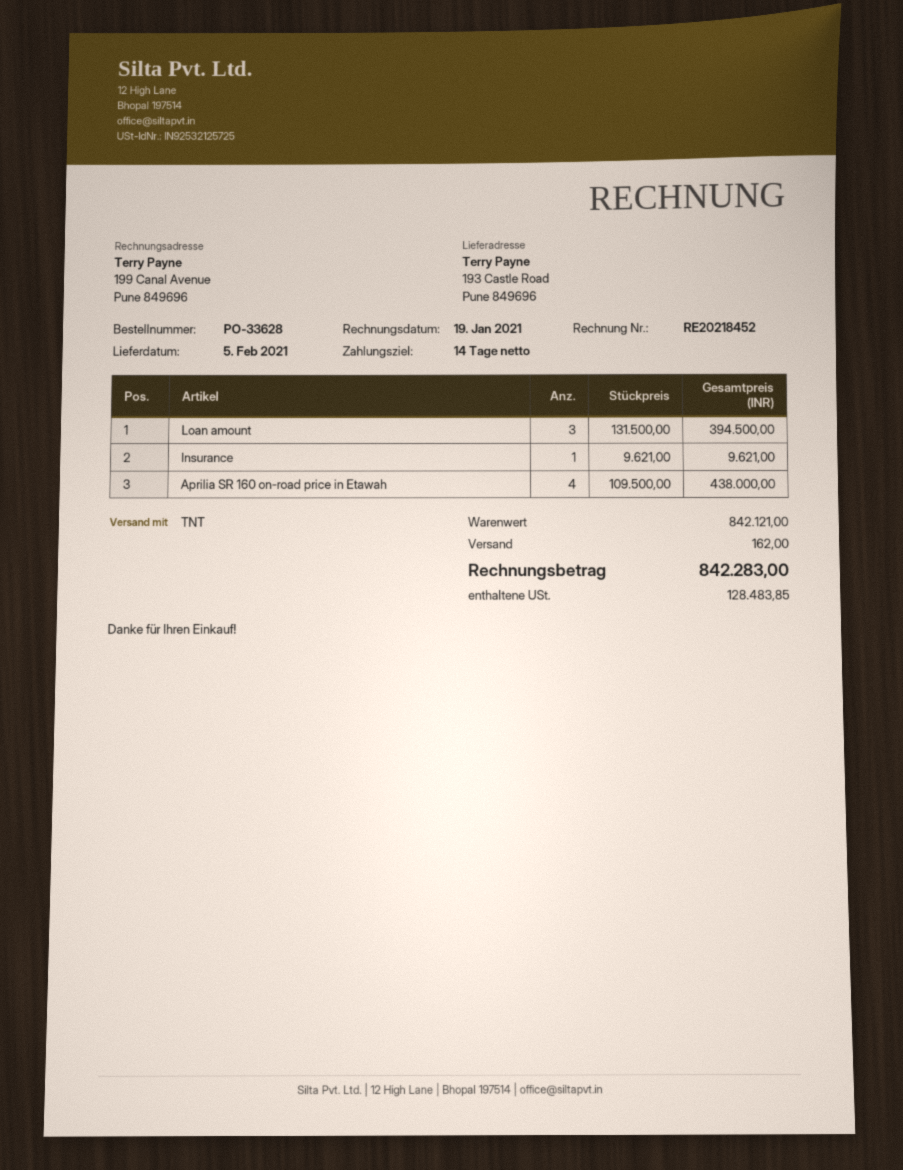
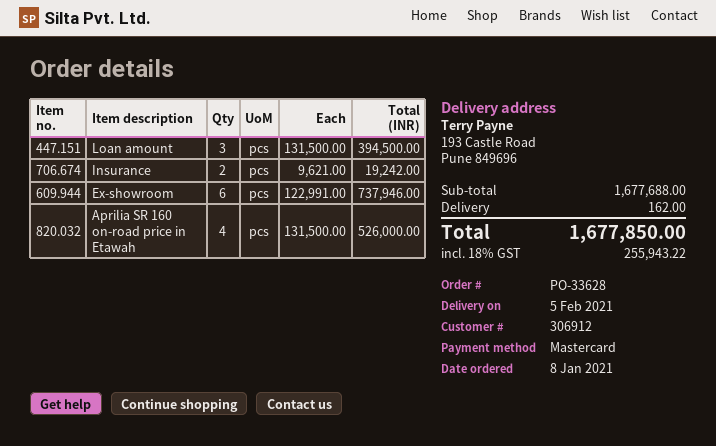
Insurance: 1 x 9621.00 = 9621.00 -> 2 x 9621.00 = 19242.00
Aprilia SR 160 on-road price in Etawah: 4 x 109500.00 = 438000.00 -> 4 x 131500.00 = 526000.00
Ex-showroom: none -> 6 x 122991.00 = 737946.00
subtotal: 842121.00 -> 1677688.00
tax: 128483.85 -> 255943.22
total: 842283.00 -> 1677850.00

